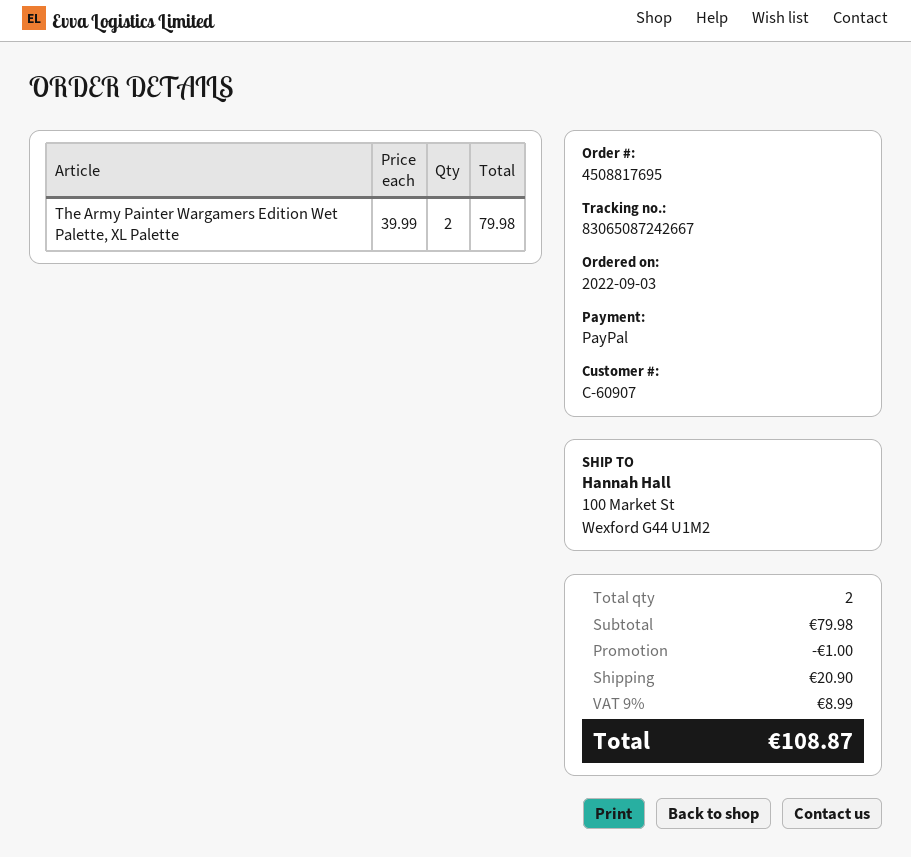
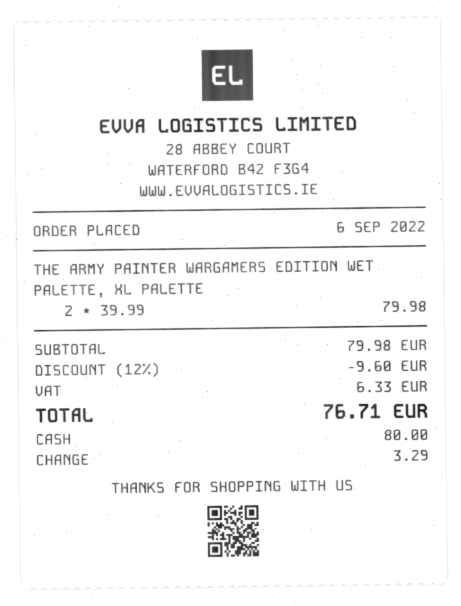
order date: 2022-09-03 -> 2022-09-06
payment method: PayPal -> cash
discount: 1.00 -> 9.60
shipping: 20.90 -> none
tax: 8.99 -> 6.33
total: 108.87 -> 76.71

